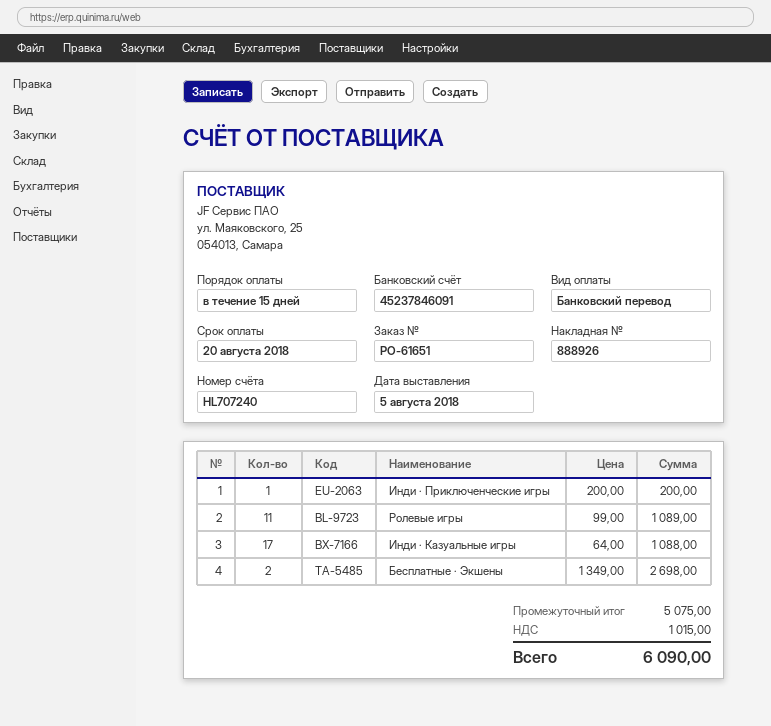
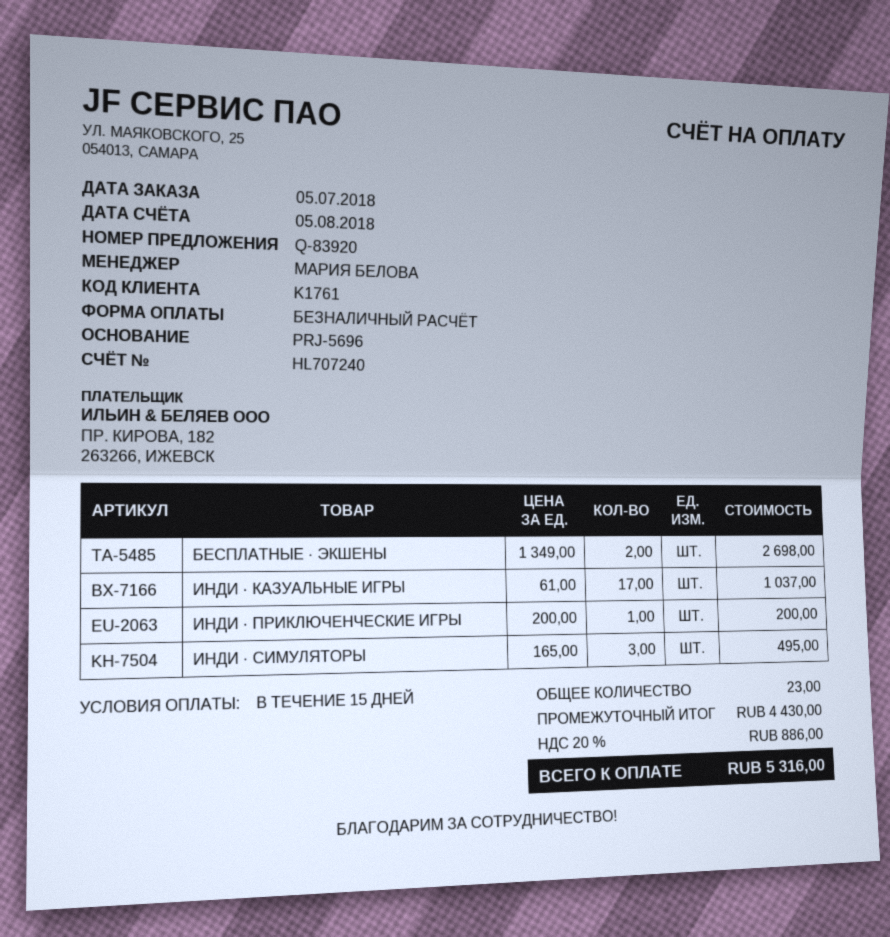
Ролевые игры: 11 x 99.00 = 1089.00 -> none
Инди · Казуальные игры: 17 x 64.00 = 1088.00 -> 17 x 61.00 = 1037.00
ИНДИ · СИМУЛЯТОРЫ: none -> 3 x 165.00 = 495.00
subtotal: 5075.00 -> 4430.00
tax: 1015.00 -> 886.00
total: 6090.00 -> 5316.00

